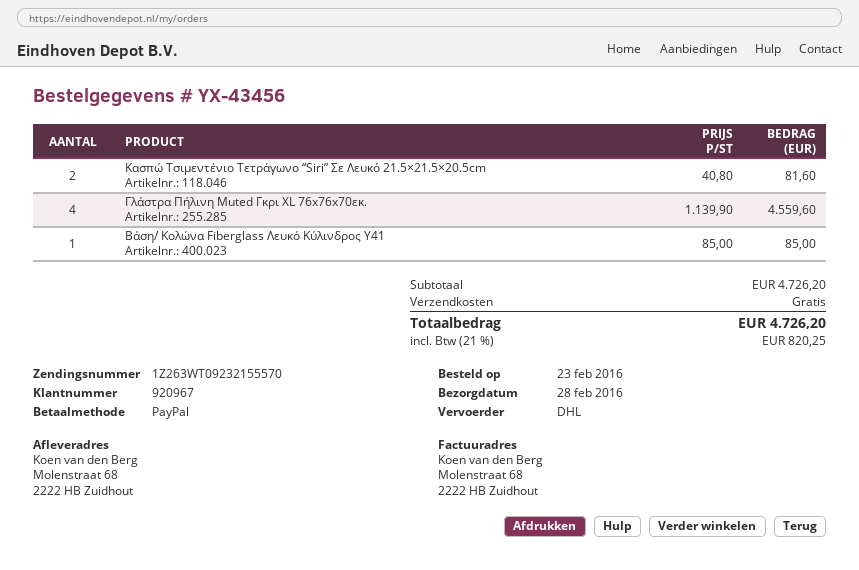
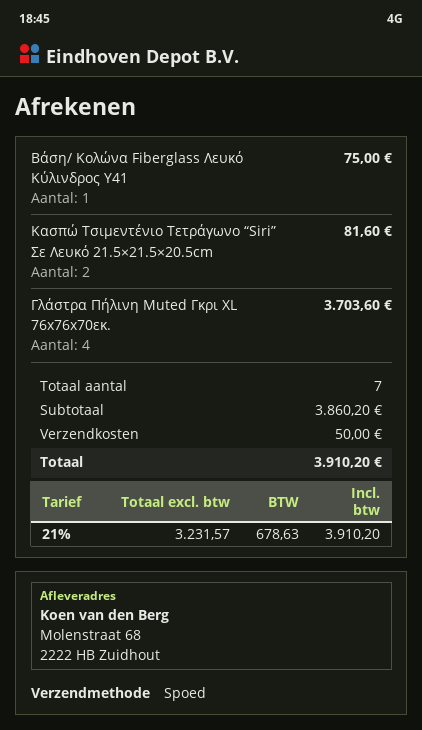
shipping method: DHL -> express
Γλάστρα Πήλινη Muted Γκρι XL 76x76x70εκ.: 4 for 4559.60 -> 4 for 3703.60
Βάση/ Κολώνα Fiberglass Λευκό Κύλινδρος Y41: 1 for 85.00 -> 1 for 75.00
subtotal: 4726.20 -> 3860.20
shipping: 0.00 -> 50.00
tax: 21% = 820.25 -> 21% = 678.63
total: 4726.20 -> 3910.20

